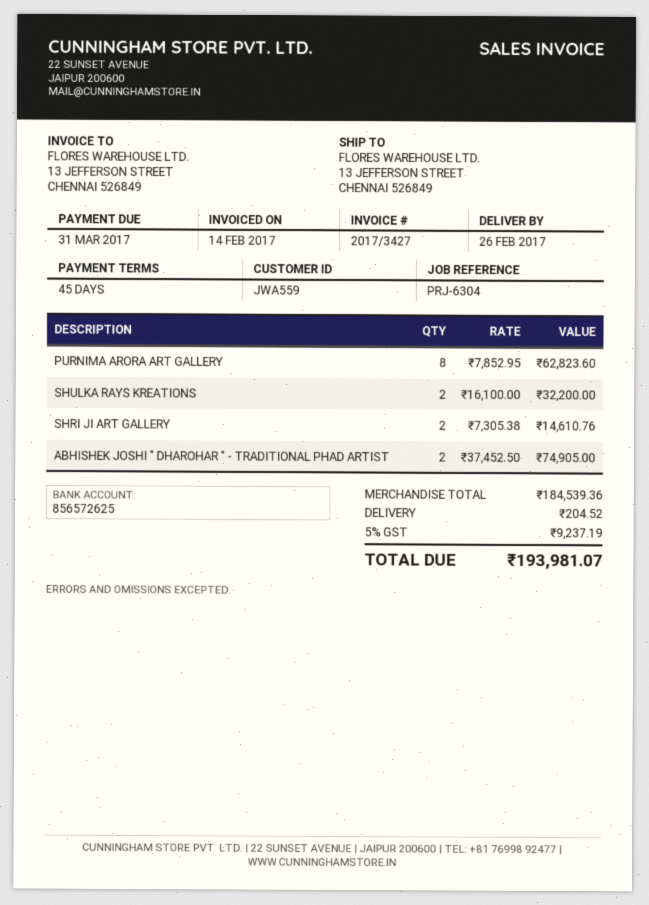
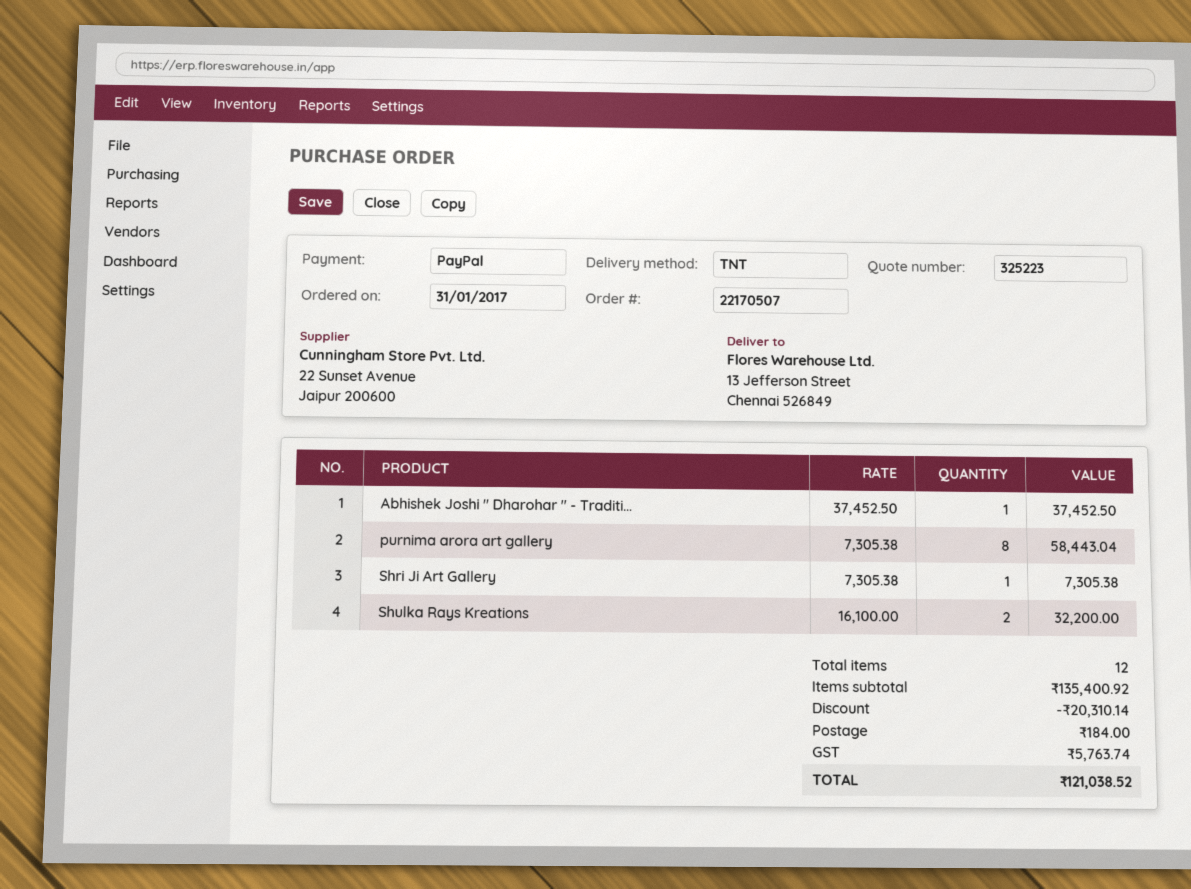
PURNIMA ARORA ART GALLERY: 8 x 7852.95 = 62823.60 -> 8 x 7305.38 = 58443.04
SHRI JI ART GALLERY: 2 x 7305.38 = 14610.76 -> 1 x 7305.38 = 7305.38
ABHISHEK JOSHI " DHAROHAR " - TRADITIONAL PHAD ARTIST: 2 x 37452.50 = 74905.00 -> 1 x 37452.50 = 37452.50
subtotal: 184539.36 -> 135400.92
discount: none -> 20310.14
shipping: 204.52 -> 184.00
tax: 9237.19 -> 5763.74
total: 193981.07 -> 121038.52

